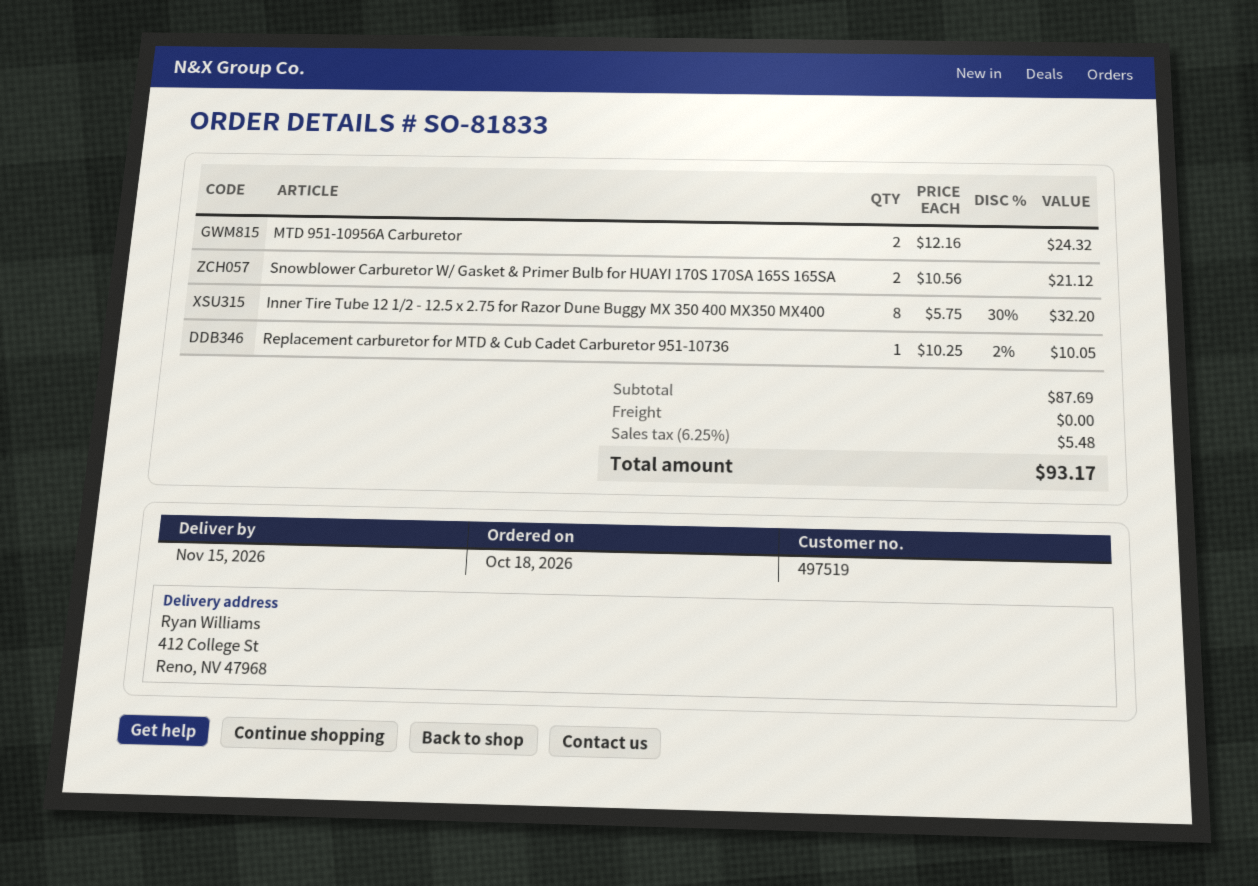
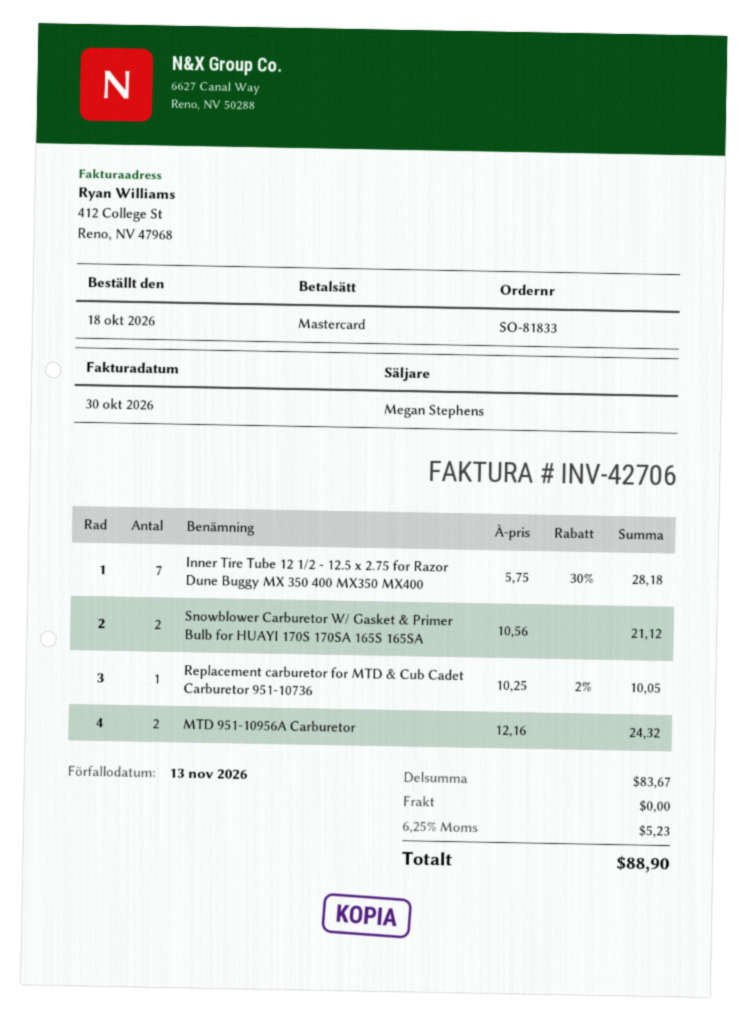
Inner Tire Tube 12 1/2 - 12.5 x 2.75 for Razor Dune Buggy MX 350 400 MX350 MX400: 8 x 5.75 - 30% = 32.20 -> 7 x 5.75 - 30% = 28.18
subtotal: 87.69 -> 83.67
tax: 6.25% = 5.48 -> 6.25% = 5.23
total: 93.17 -> 88.90

